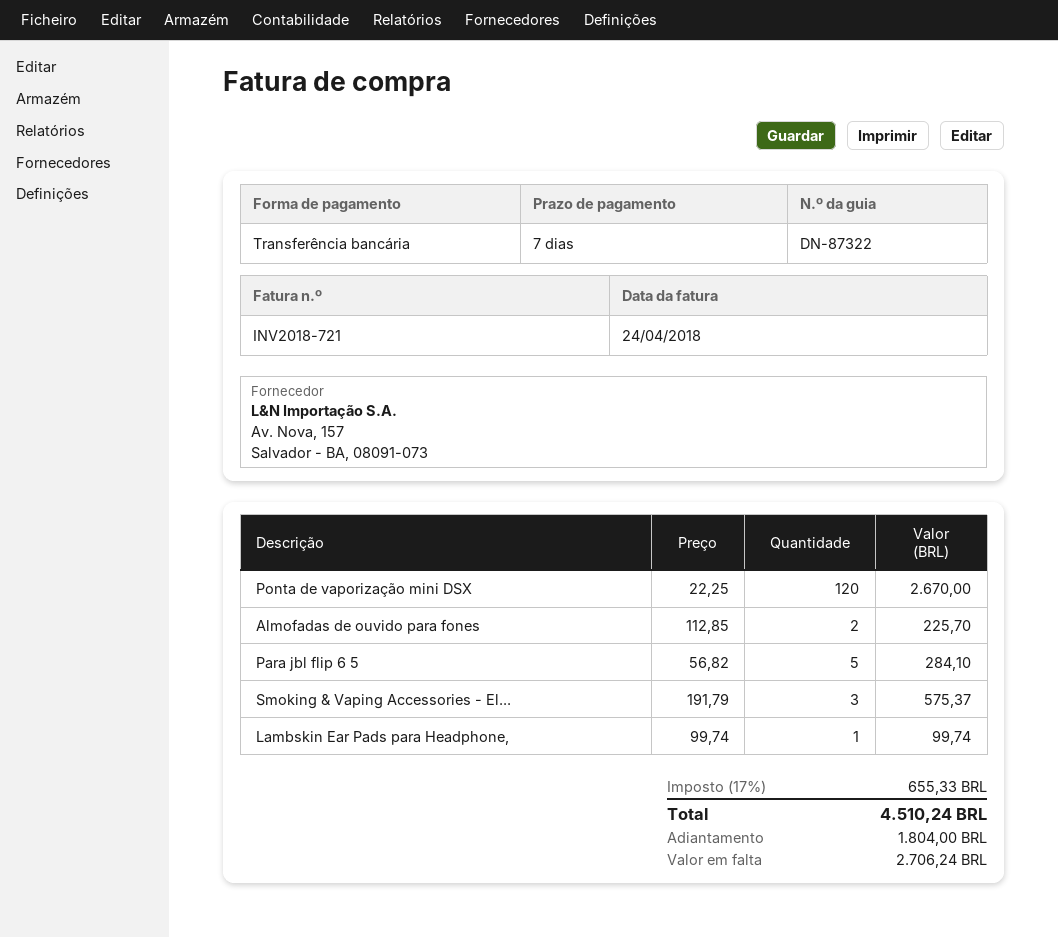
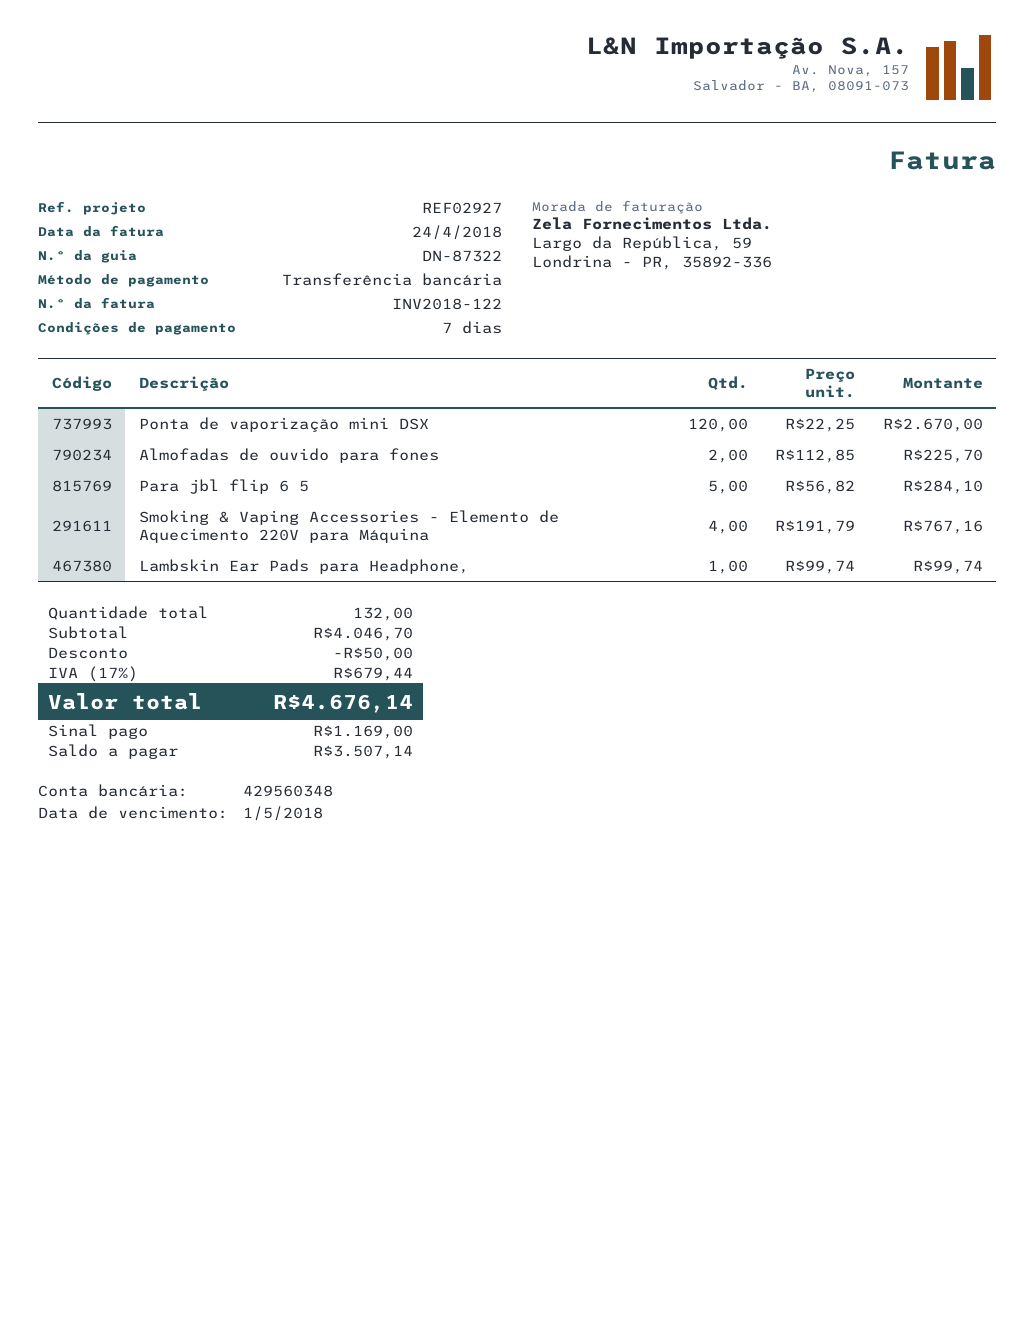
invoice number: INV2018-721 -> INV2018-122
Smoking & Vaping Accessories - El...: 3 x 191.79 = 575.37 -> 4 x 191.79 = 767.16
discount: none -> 50.00
tax: 17% = 655.33 -> 17% = 679.44
total: 4510.24 -> 4676.14
deposit: 1804.00 -> 1169.00
balance: 2706.24 -> 3507.14

